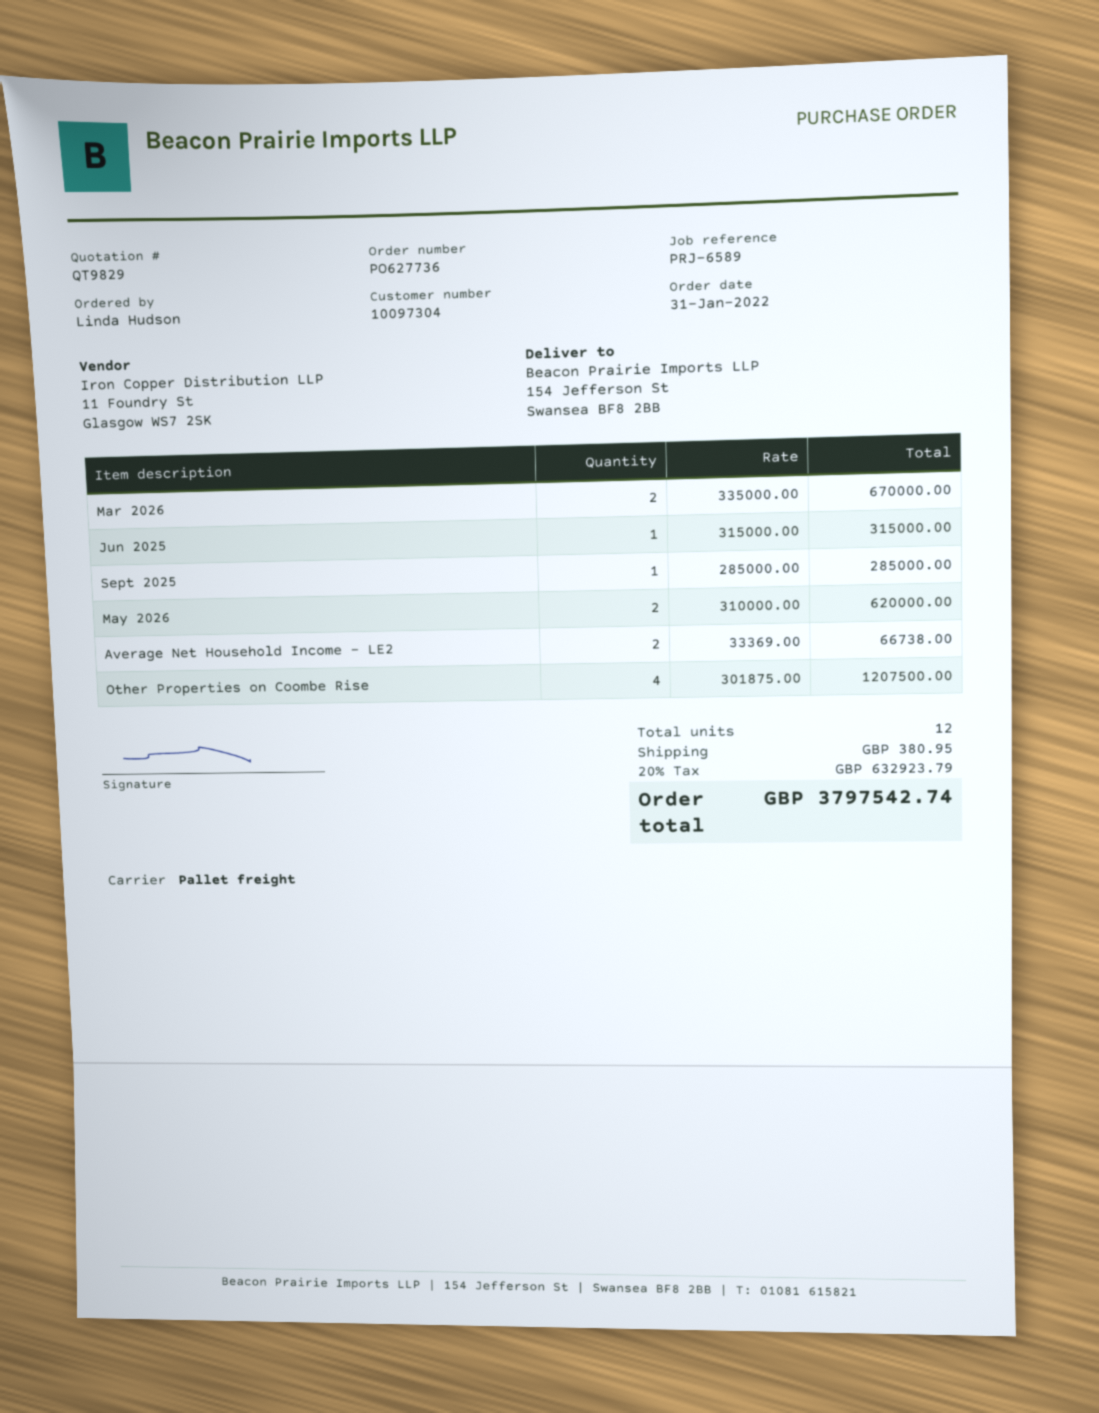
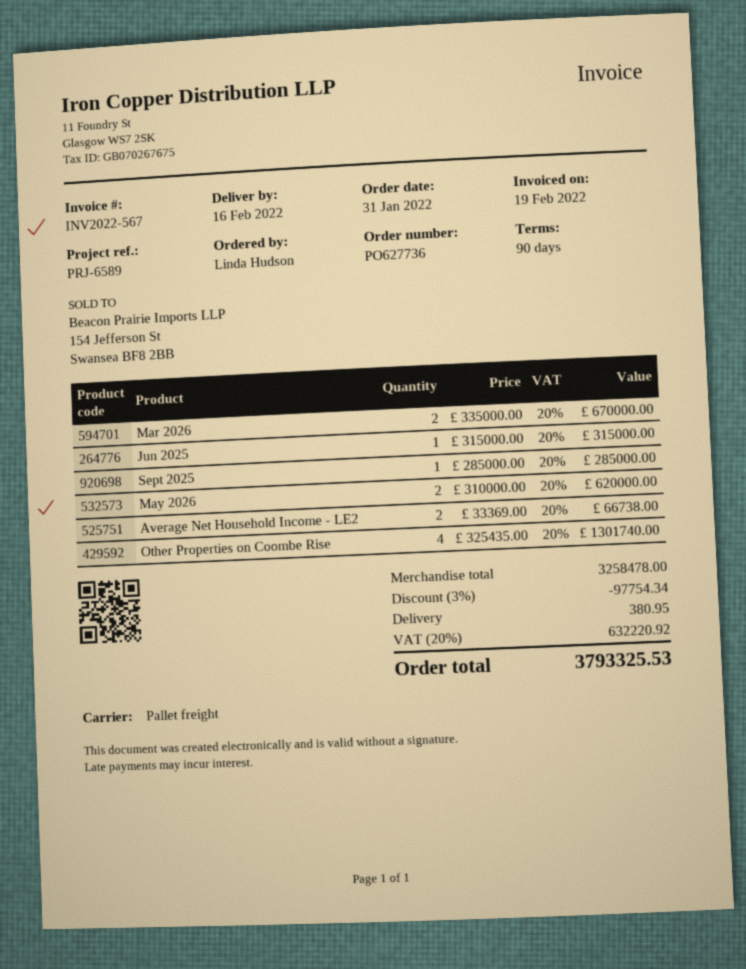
Other Properties on Coombe Rise: 4 x 301875.00 = 1207500.00 -> 4 x 325435.00 = 1301740.00
discount: none -> 3% = 97754.34
tax: 20% = 632923.79 -> 20% = 632220.92
total: 3797542.74 -> 3793325.53

